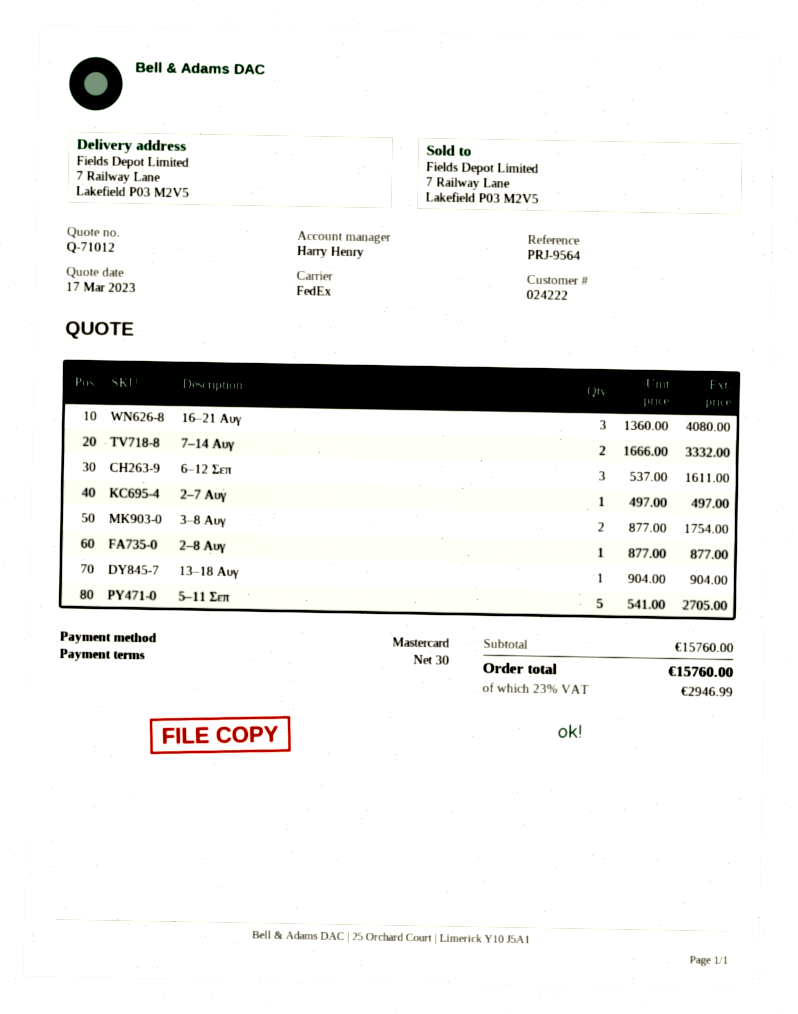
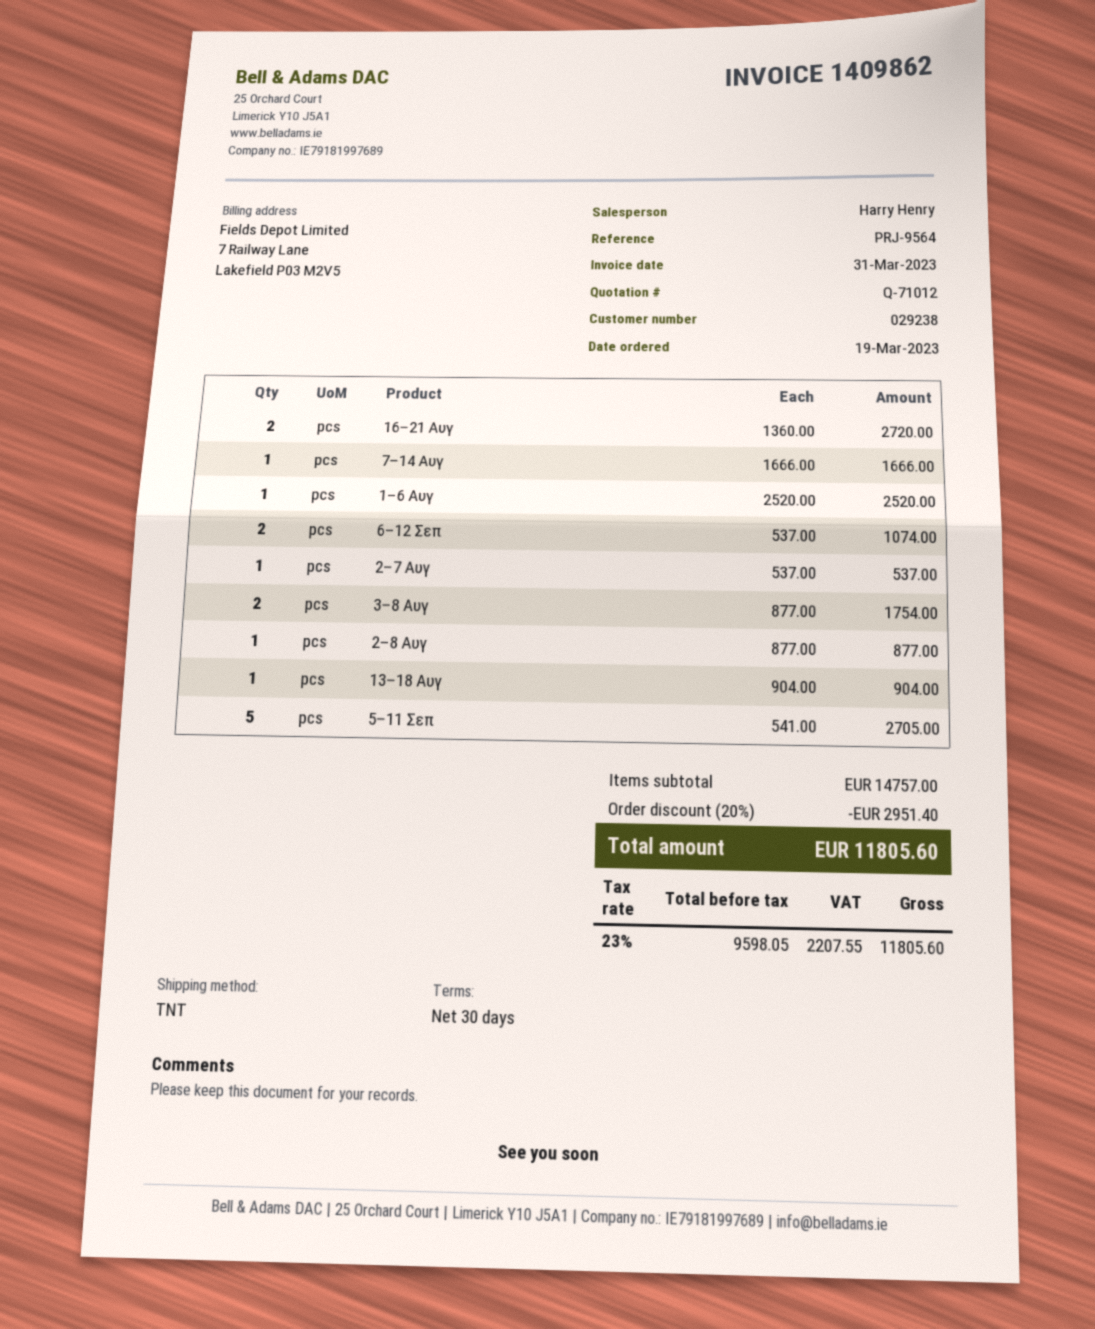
customer number: 024222 -> 029238
shipping method: FedEx -> TNT
16–21 Αυγ: 3 x 1360.00 = 4080.00 -> 2 x 1360.00 = 2720.00
7–14 Αυγ: 2 x 1666.00 = 3332.00 -> 1 x 1666.00 = 1666.00
6–12 Σεπ: 3 x 537.00 = 1611.00 -> 2 x 537.00 = 1074.00
2–7 Αυγ: 1 x 497.00 = 497.00 -> 1 x 537.00 = 537.00
1–6 Αυγ: none -> 1 x 2520.00 = 2520.00
subtotal: 15760.00 -> 14757.00
discount: none -> 20% = 2951.40
tax: 23% = 2946.99 -> 23% = 2207.55
total: 15760.00 -> 11805.60

